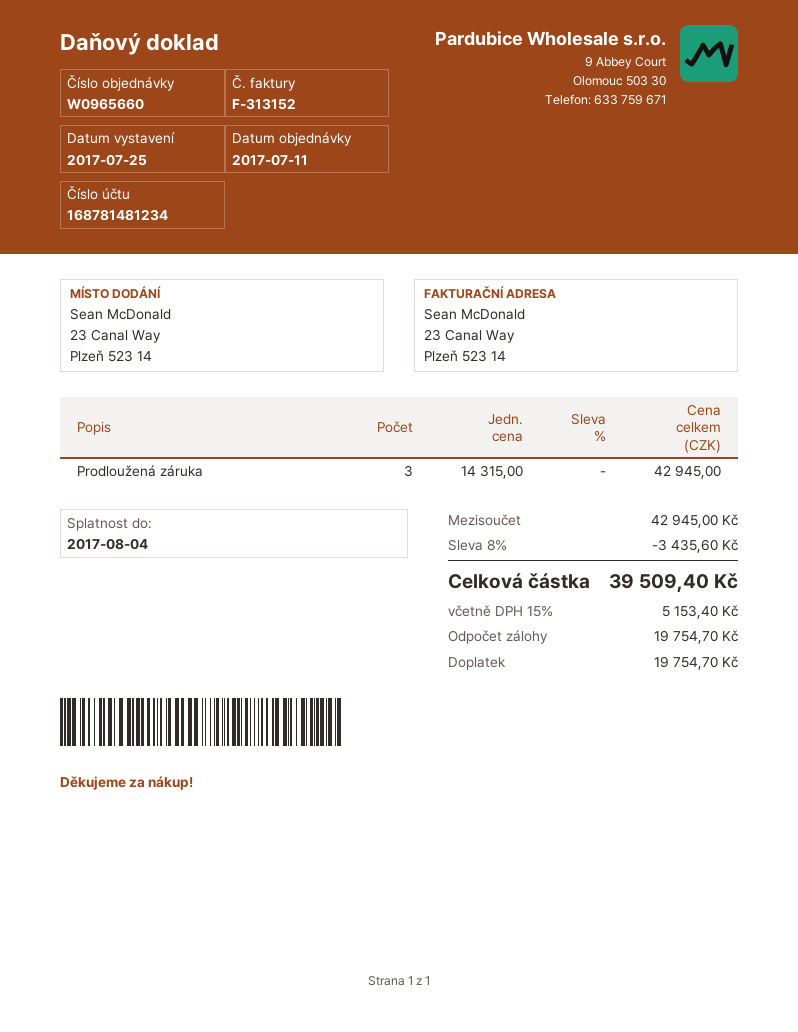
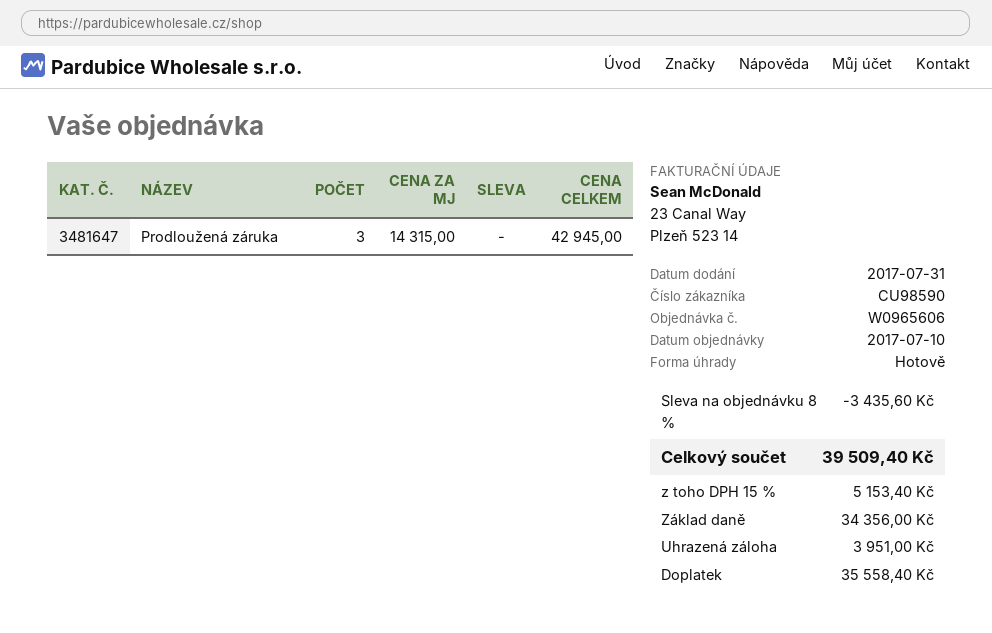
order number: W0965660 -> W0965606
order date: 2017-07-11 -> 2017-07-10
deposit: 19754.70 -> 3951.00
balance: 19754.70 -> 35558.40

